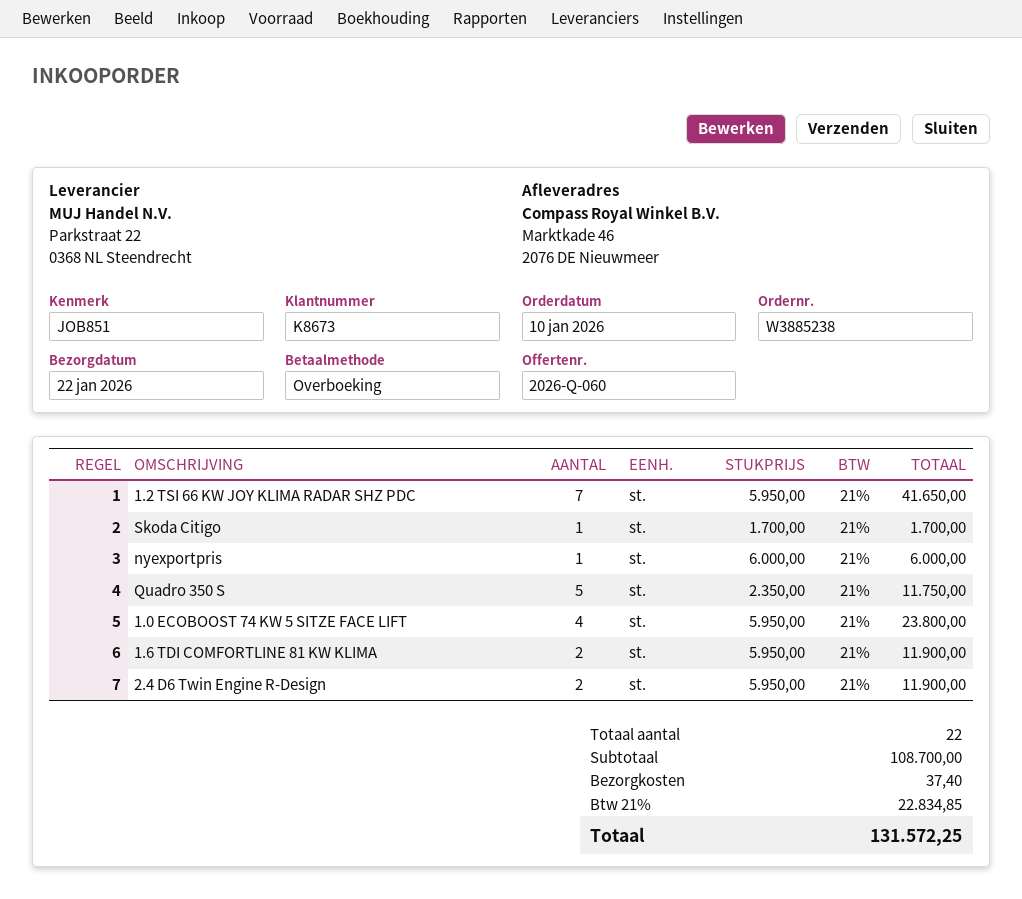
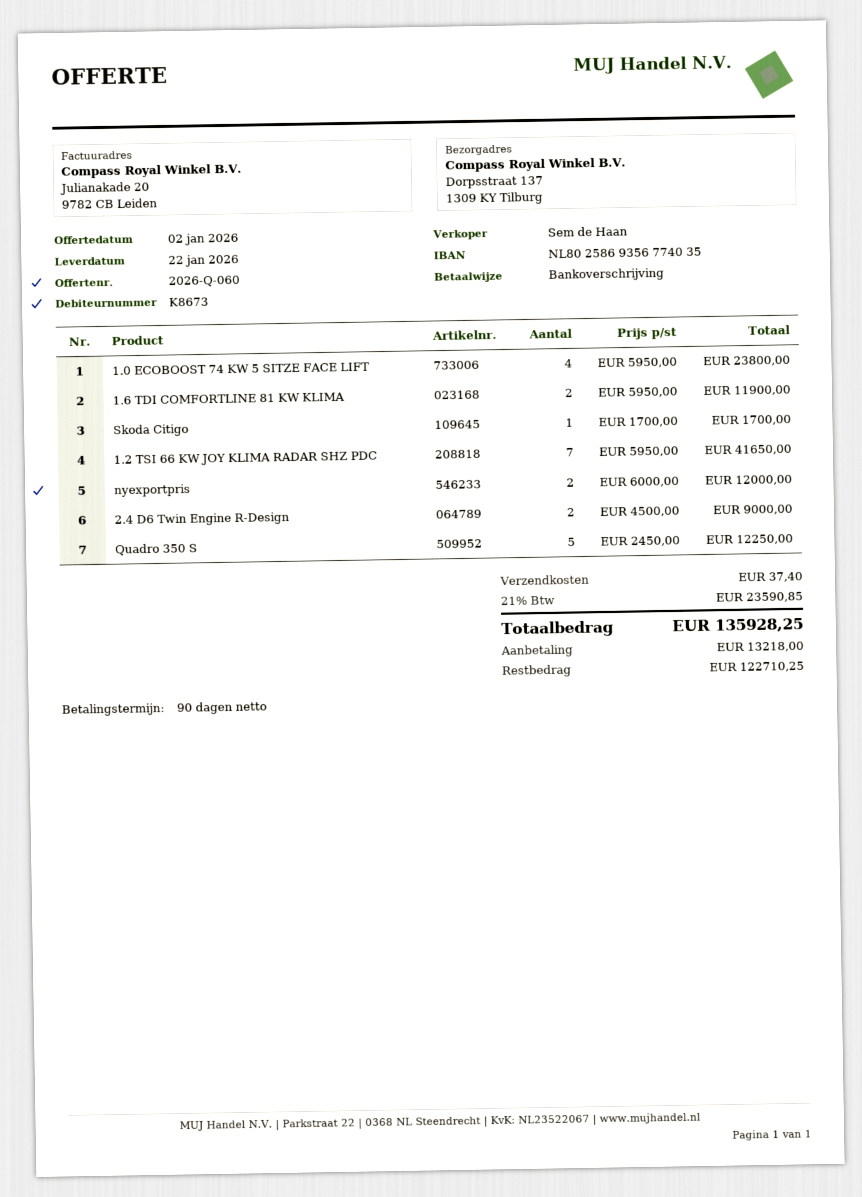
ship to: Marktkade 46, 2076 DE Nieuwmeer -> Dorpsstraat 137, 1309 KY Tilburg
nyexportpris: 1 x 6000.00 = 6000.00 -> 2 x 6000.00 = 12000.00
Quadro 350 S: 5 x 2350.00 = 11750.00 -> 5 x 2450.00 = 12250.00
2.4 D6 Twin Engine R-Design: 2 x 5950.00 = 11900.00 -> 2 x 4500.00 = 9000.00
tax: 21% = 22834.85 -> 21% = 23590.85
total: 131572.25 -> 135928.25

